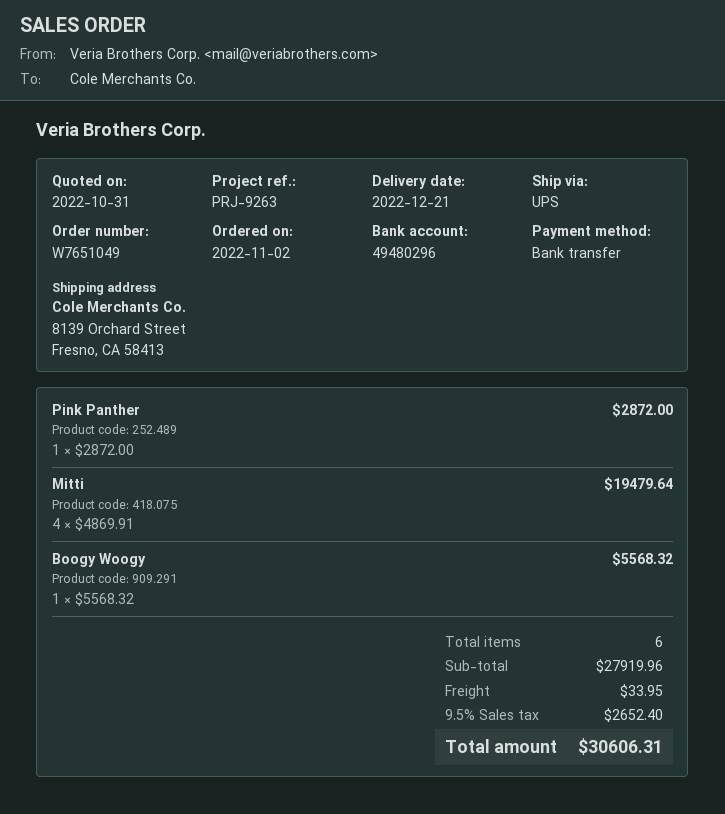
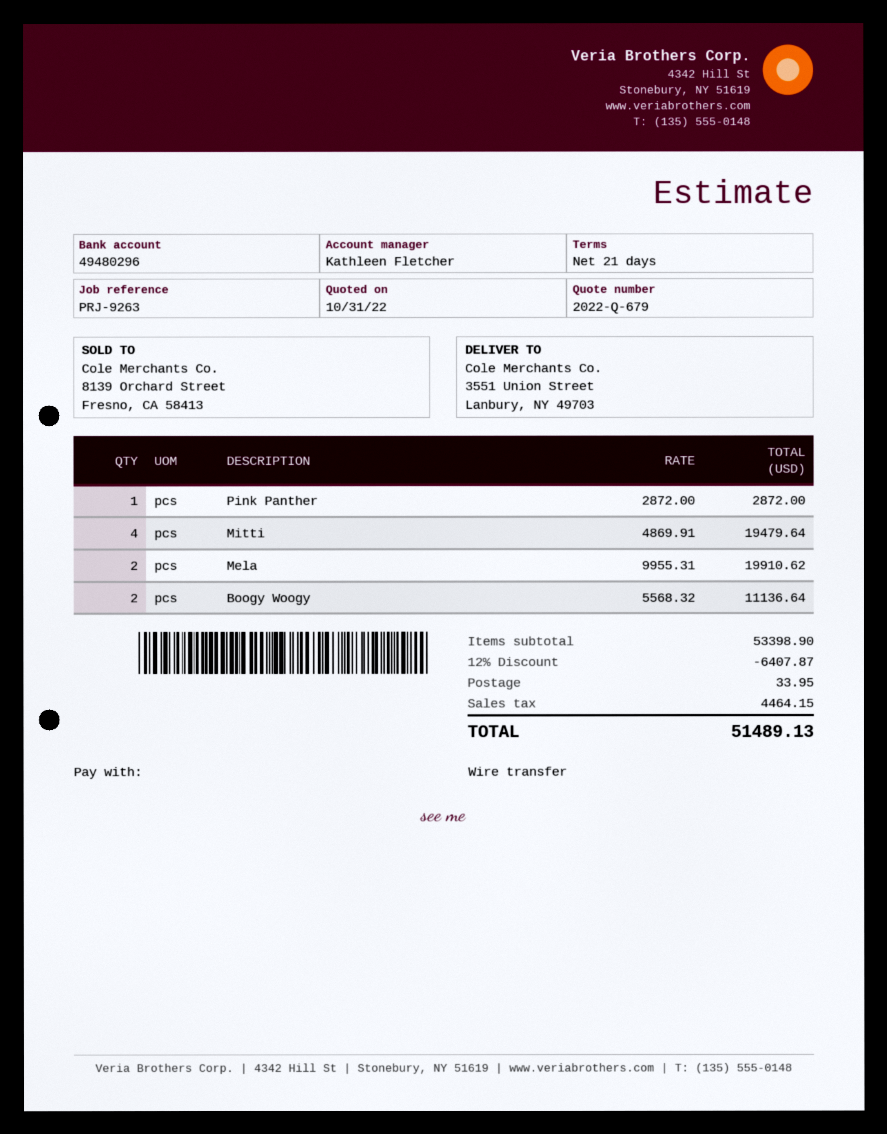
ship to: 8139 Orchard Street, Fresno, CA 58413 -> 3551 Union Street, Lanbury, NY 49703
Boogy Woogy: 1 x 5568.32 = 5568.32 -> 2 x 5568.32 = 11136.64
Mela: none -> 2 x 9955.31 = 19910.62
subtotal: 27919.96 -> 53398.90
discount: none -> 12% = 6407.87
tax: 2652.40 -> 4464.15
total: 30606.31 -> 51489.13

